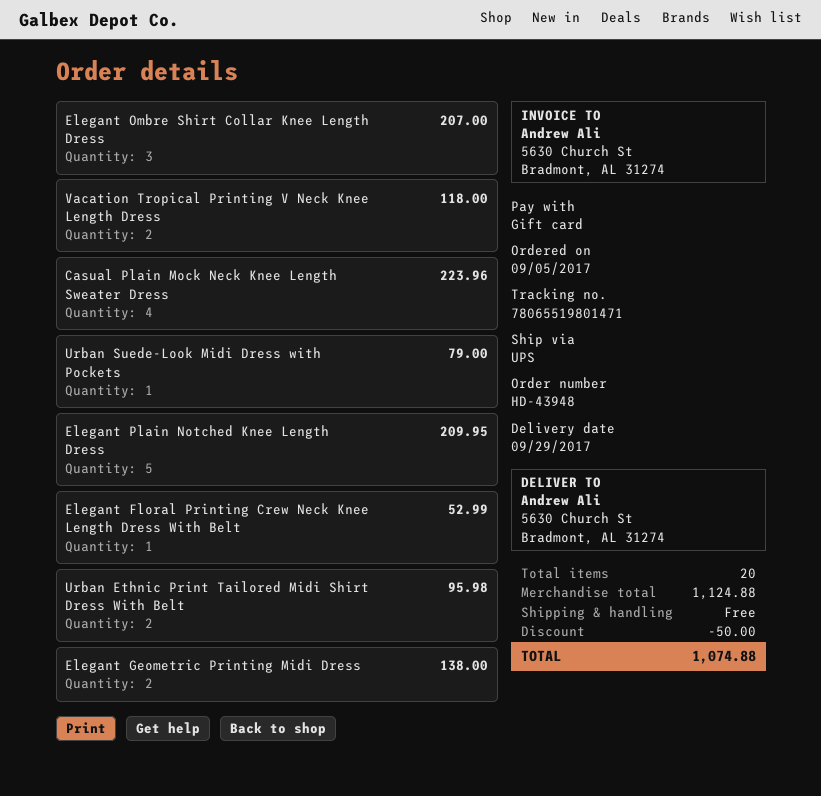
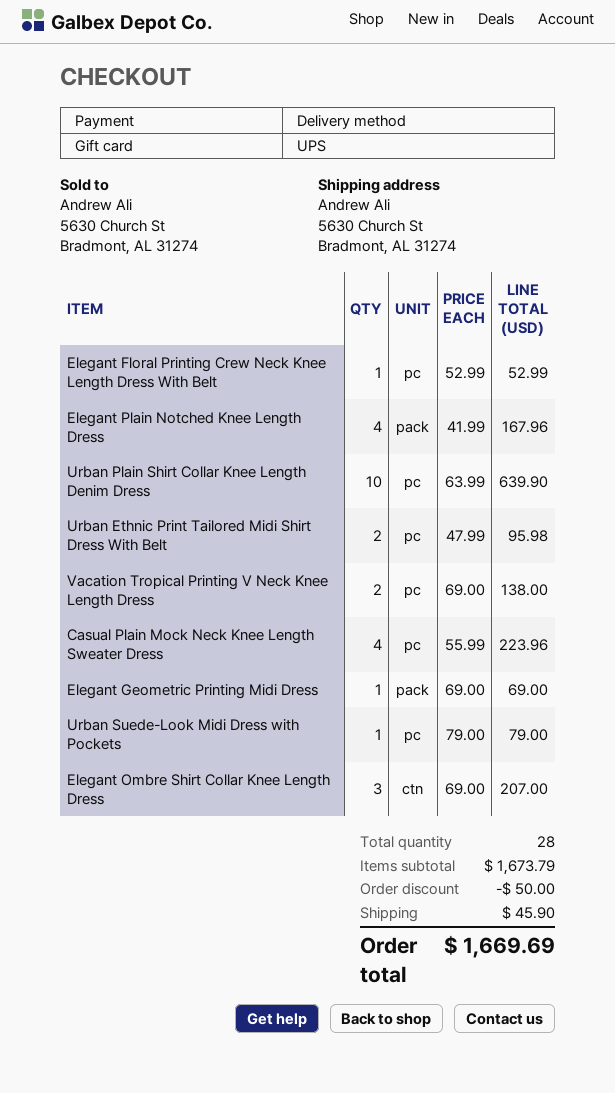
Vacation Tropical Printing V Neck Knee Length Dress: 2 for 118.00 -> 2 for 138.00
Elegant Plain Notched Knee Length Dress: 5 for 209.95 -> 4 for 167.96
Elegant Geometric Printing Midi Dress: 2 for 138.00 -> 1 for 69.00
Urban Plain Shirt Collar Knee Length Denim Dress: none -> 10 for 639.90
total quantity: 20 -> 28
subtotal: 1124.88 -> 1673.79
shipping: 0.00 -> 45.90
total: 1074.88 -> 1669.69

